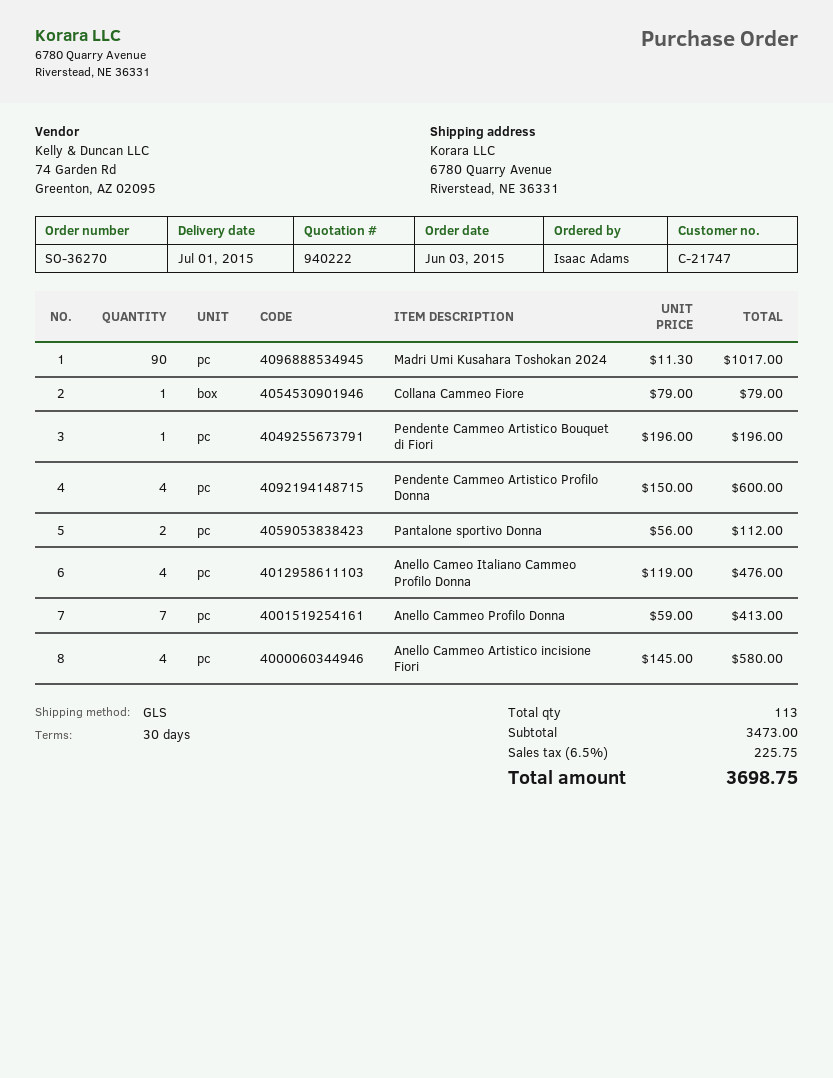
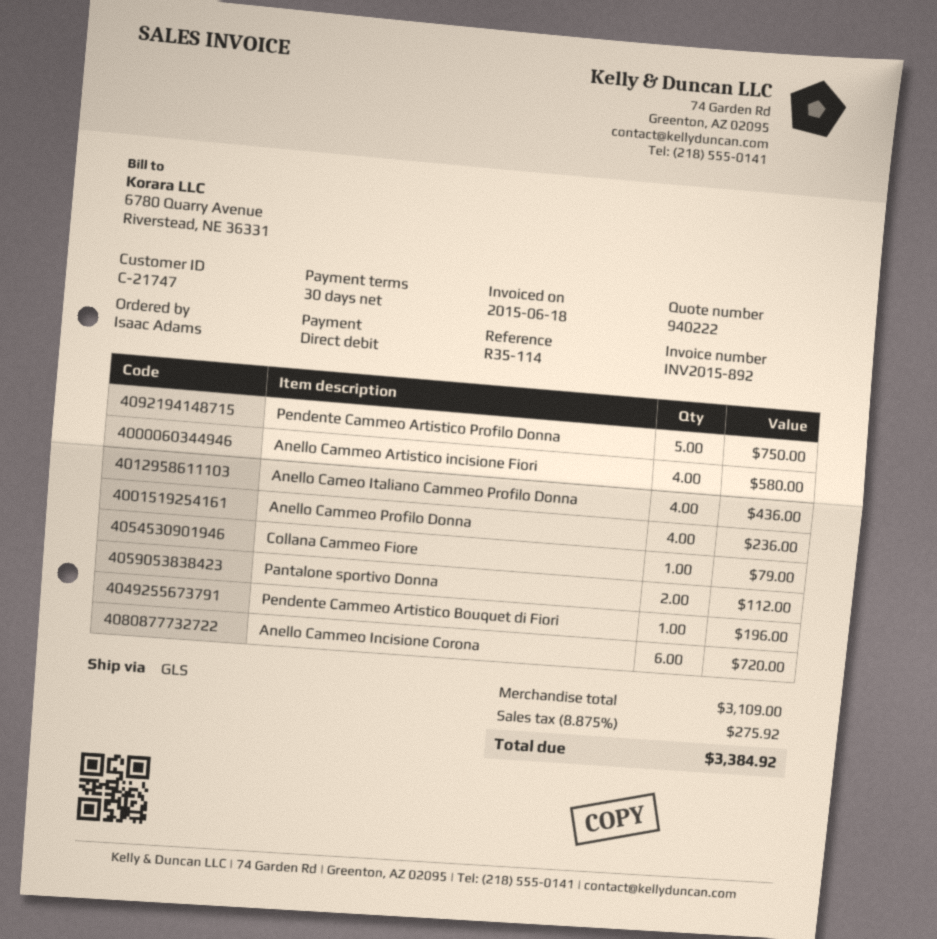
Madri Umi Kusahara Toshokan 2024: 90 for 1017.00 -> none
Pendente Cammeo Artistico Profilo Donna: 4 for 600.00 -> 5 for 750.00
Anello Cameo Italiano Cammeo Profilo Donna: 4 for 476.00 -> 4 for 436.00
Anello Cammeo Profilo Donna: 7 for 413.00 -> 4 for 236.00
Anello Cammeo Incisione Corona: none -> 6 for 720.00
subtotal: 3473.00 -> 3109.00
tax: 6.5% = 225.75 -> 8.875% = 275.92
total: 3698.75 -> 3384.92

